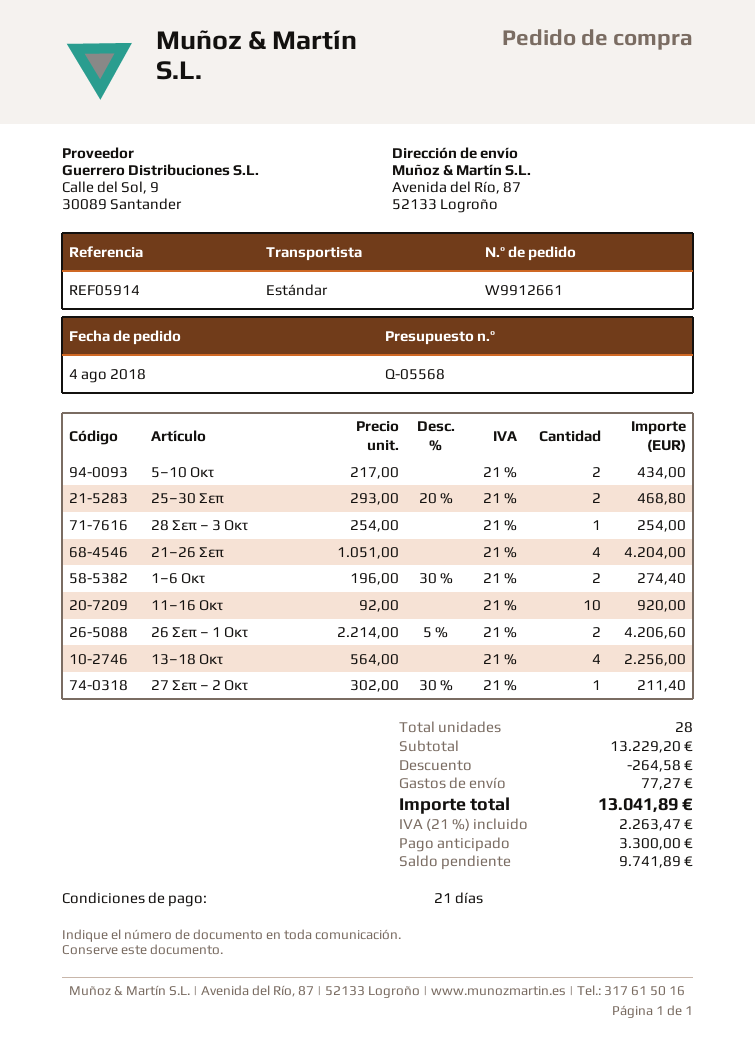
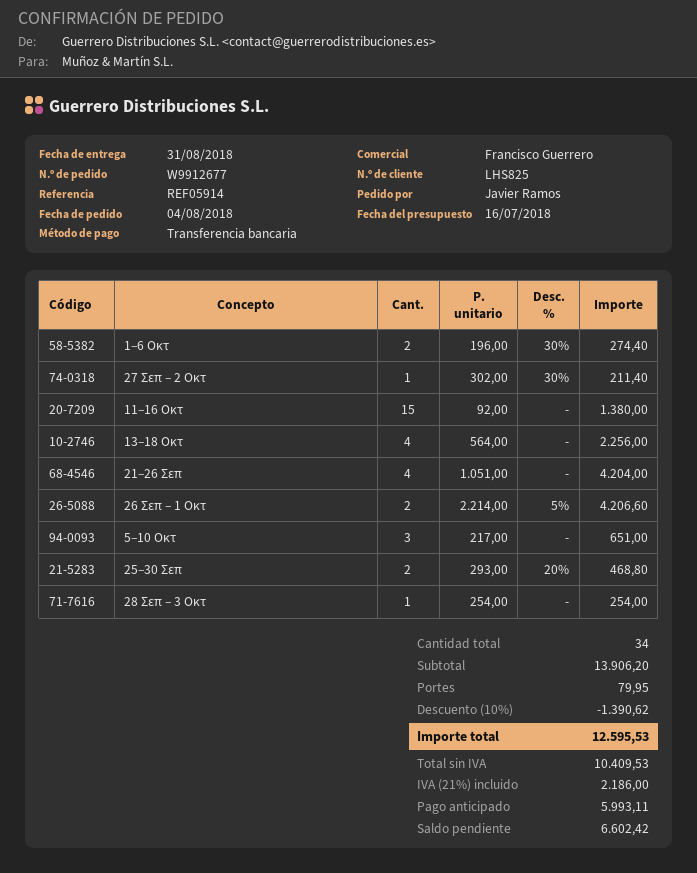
order number: W9912661 -> W9912677
5–10 Οκτ: 2 x 217.00 = 434.00 -> 3 x 217.00 = 651.00
11–16 Οκτ: 10 x 92.00 = 920.00 -> 15 x 92.00 = 1380.00
total quantity: 28 -> 34
subtotal: 13229.20 -> 13906.20
discount: 264.58 -> 1390.62
shipping: 77.27 -> 79.95
tax: 21% = 2263.47 -> 21% = 2186.00
total: 13041.89 -> 12595.53
deposit: 3300.00 -> 5993.11
balance: 9741.89 -> 6602.42

